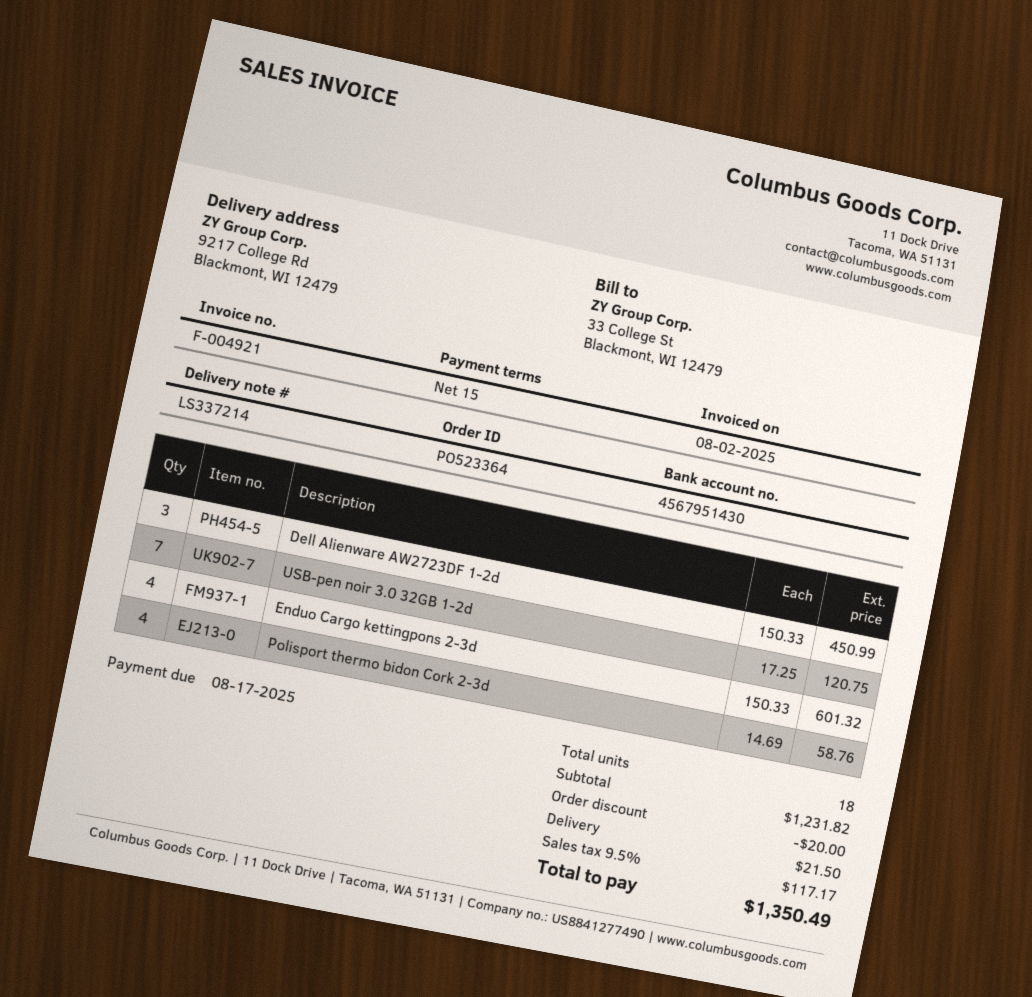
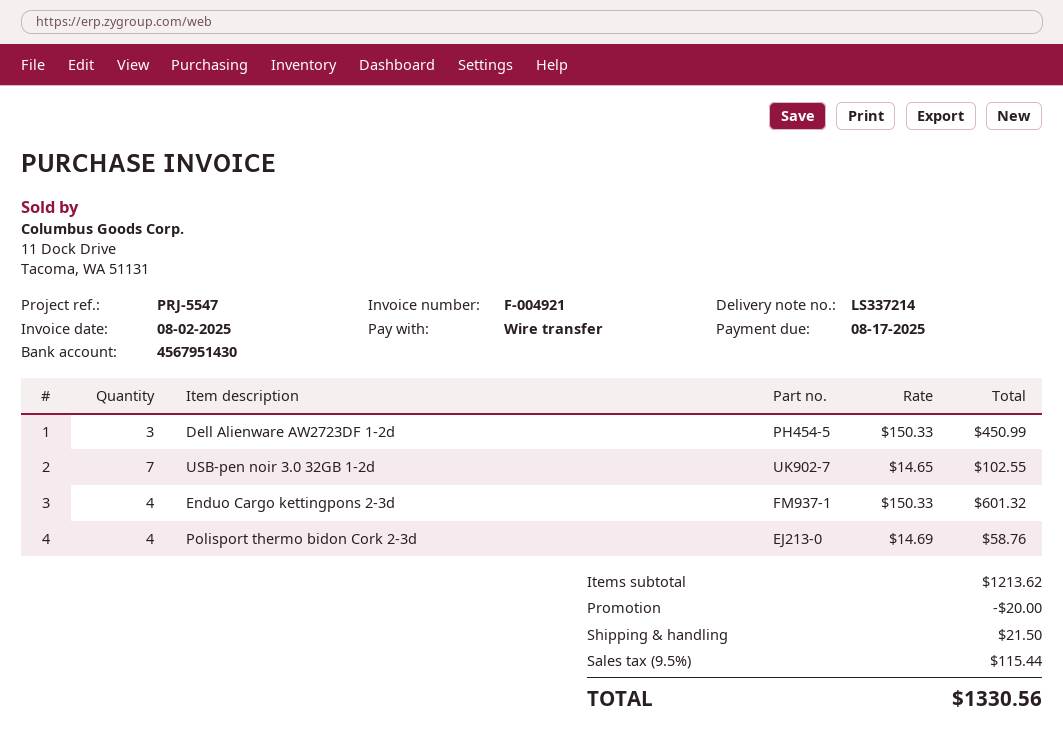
USB-pen noir 3.0 32GB 1-2d: 7 x 17.25 = 120.75 -> 7 x 14.65 = 102.55
subtotal: 1231.82 -> 1213.62
tax: 9.5% = 117.17 -> 9.5% = 115.44
total: 1350.49 -> 1330.56

